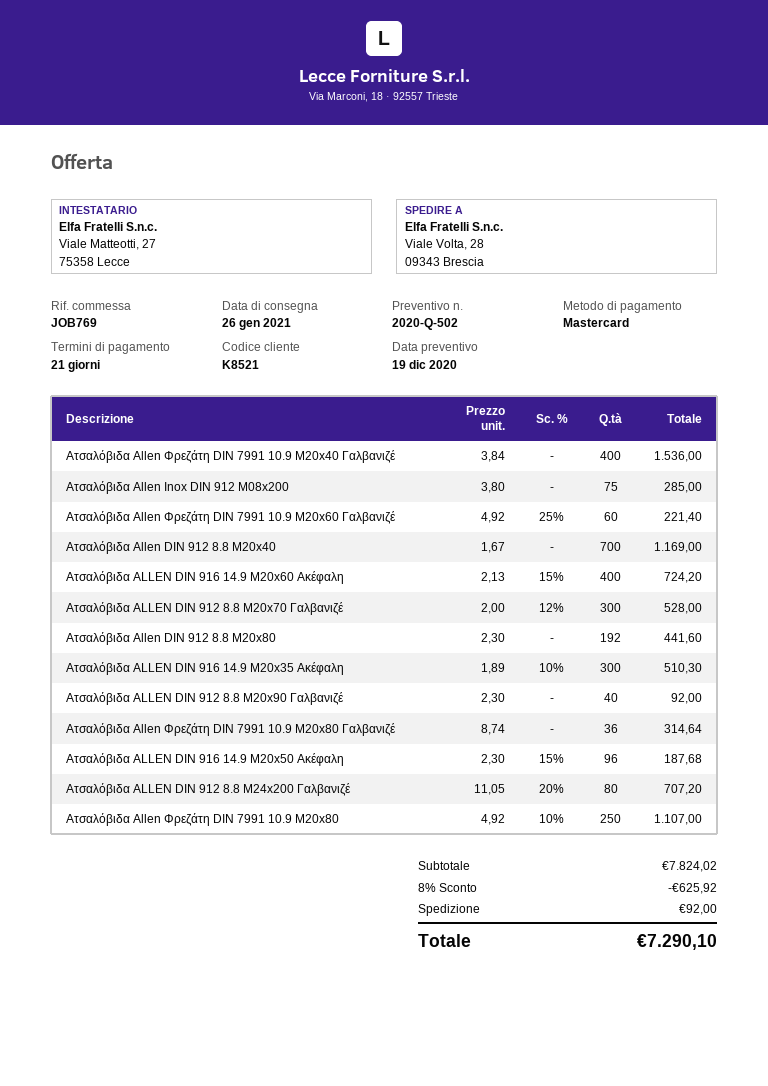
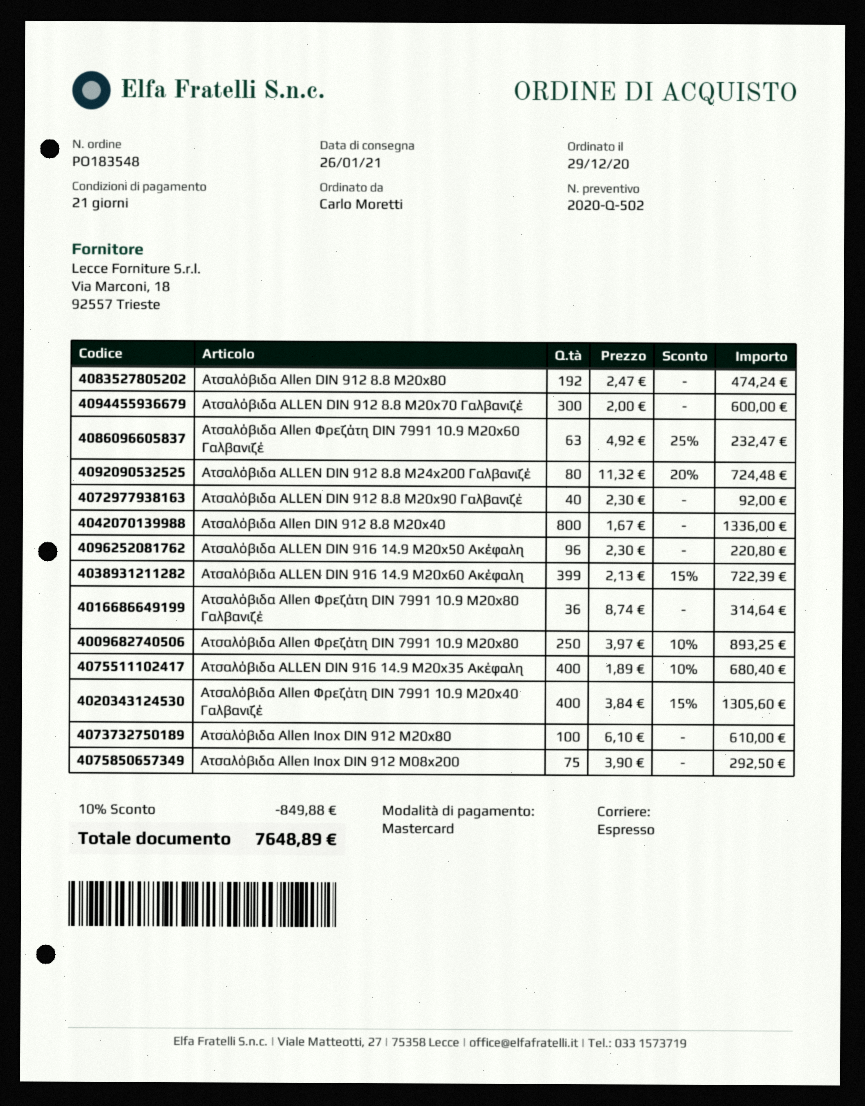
Ατσαλόβιδα Allen Φρεζάτη DIN 7991 10.9 M20x40 Γαλβανιζέ: 400 x 3.84 = 1536.00 -> 400 x 3.84 - 15% = 1305.60
Ατσαλόβιδα Allen Inox DIN 912 M08x200: 75 x 3.80 = 285.00 -> 75 x 3.90 = 292.50
Ατσαλόβιδα Allen Φρεζάτη DIN 7991 10.9 M20x60 Γαλβανιζέ: 60 x 4.92 - 25% = 221.40 -> 63 x 4.92 - 25% = 232.47
Ατσαλόβιδα Allen DIN 912 8.8 M20x40: 700 x 1.67 = 1169.00 -> 800 x 1.67 = 1336.00
Ατσαλόβιδα ALLEN DIN 916 14.9 M20x60 Ακέφαλη: 400 x 2.13 - 15% = 724.20 -> 399 x 2.13 - 15% = 722.39
Ατσαλόβιδα ALLEN DIN 912 8.8 M20x70 Γαλβανιζέ: 300 x 2.00 - 12% = 528.00 -> 300 x 2.00 = 600.00
Ατσαλόβιδα Allen DIN 912 8.8 M20x80: 192 x 2.30 = 441.60 -> 192 x 2.47 = 474.24
Ατσαλόβιδα ALLEN DIN 916 14.9 M20x35 Ακέφαλη: 300 x 1.89 - 10% = 510.30 -> 400 x 1.89 - 10% = 680.40
Ατσαλόβιδα ALLEN DIN 916 14.9 M20x50 Ακέφαλη: 96 x 2.30 - 15% = 187.68 -> 96 x 2.30 = 220.80
Ατσαλόβιδα ALLEN DIN 912 8.8 M24x200 Γαλβανιζέ: 80 x 11.05 - 20% = 707.20 -> 80 x 11.32 - 20% = 724.48
Ατσαλόβιδα Allen Φρεζάτη DIN 7991 10.9 M20x80: 250 x 4.92 - 10% = 1107.00 -> 250 x 3.97 - 10% = 893.25
Ατσαλόβιδα Allen Inox DIN 912 M20x80: none -> 100 x 6.10 = 610.00
discount: 8% = 625.92 -> 10% = 849.88
shipping: 92.00 -> none
total: 7290.10 -> 7648.89

